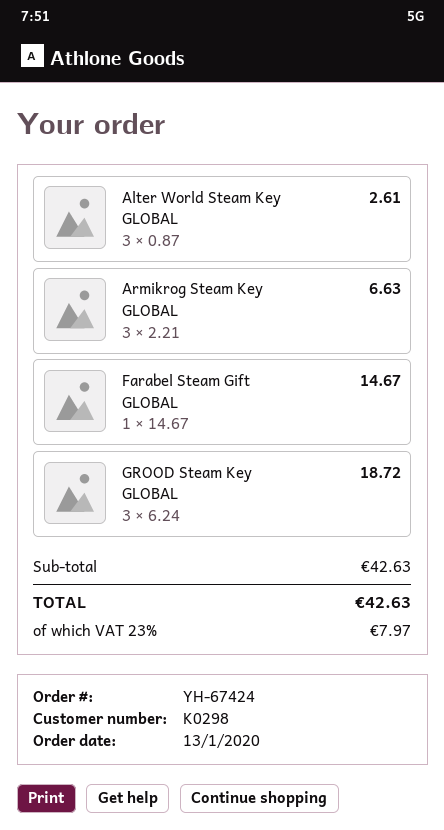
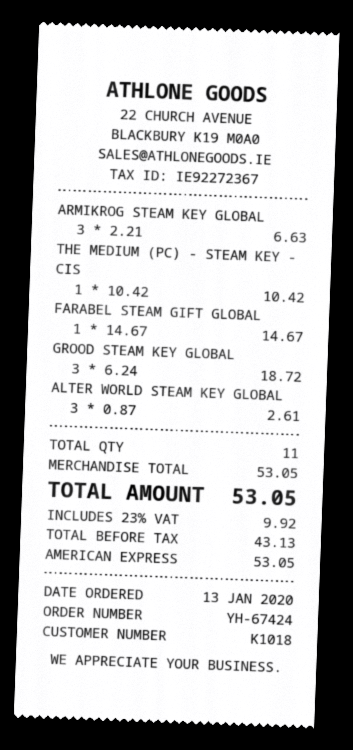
customer number: K0298 -> K1018
THE MEDIUM (PC) - STEAM KEY - CIS: none -> 1 x 10.42 = 10.42
subtotal: 42.63 -> 53.05
tax: 23% = 7.97 -> 23% = 9.92
total: 42.63 -> 53.05

